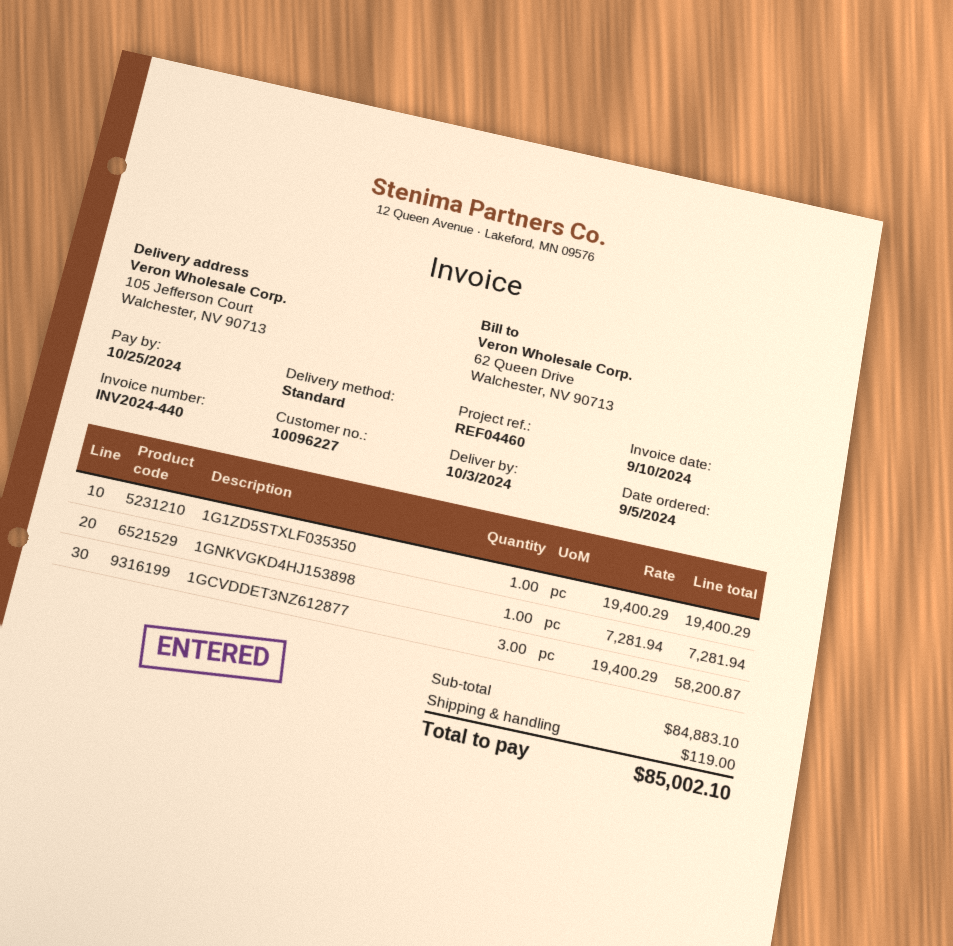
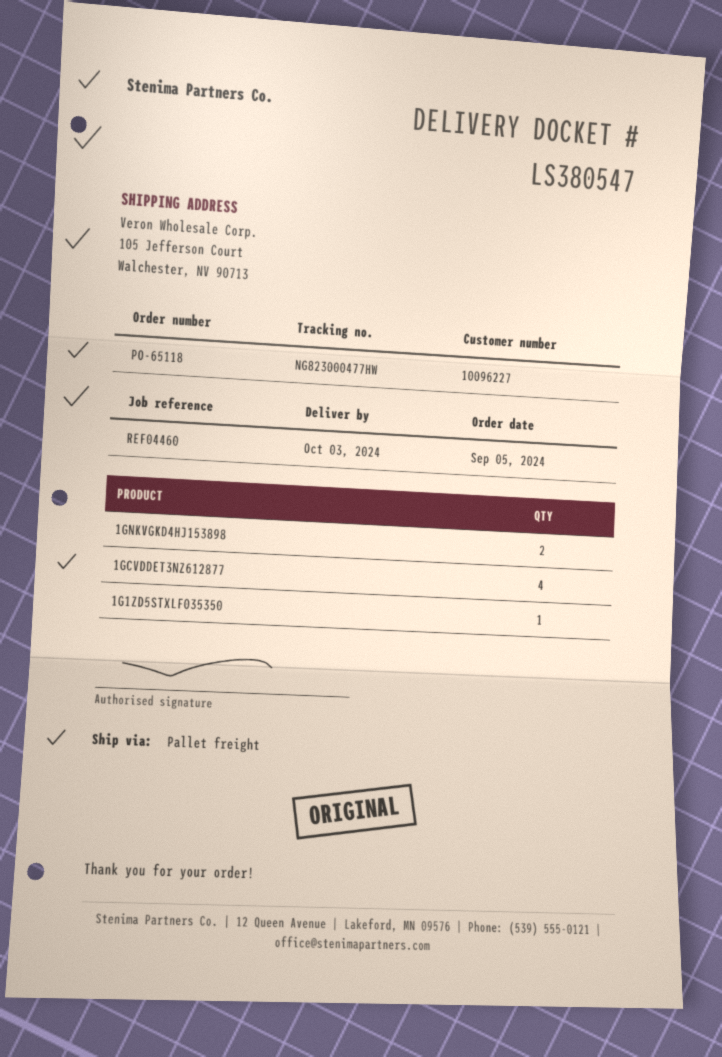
shipping method: standard -> pallet freight
1GNKVGKD4HJ153898: 1 -> 2
1GCVDDET3NZ612877: 3 -> 4

